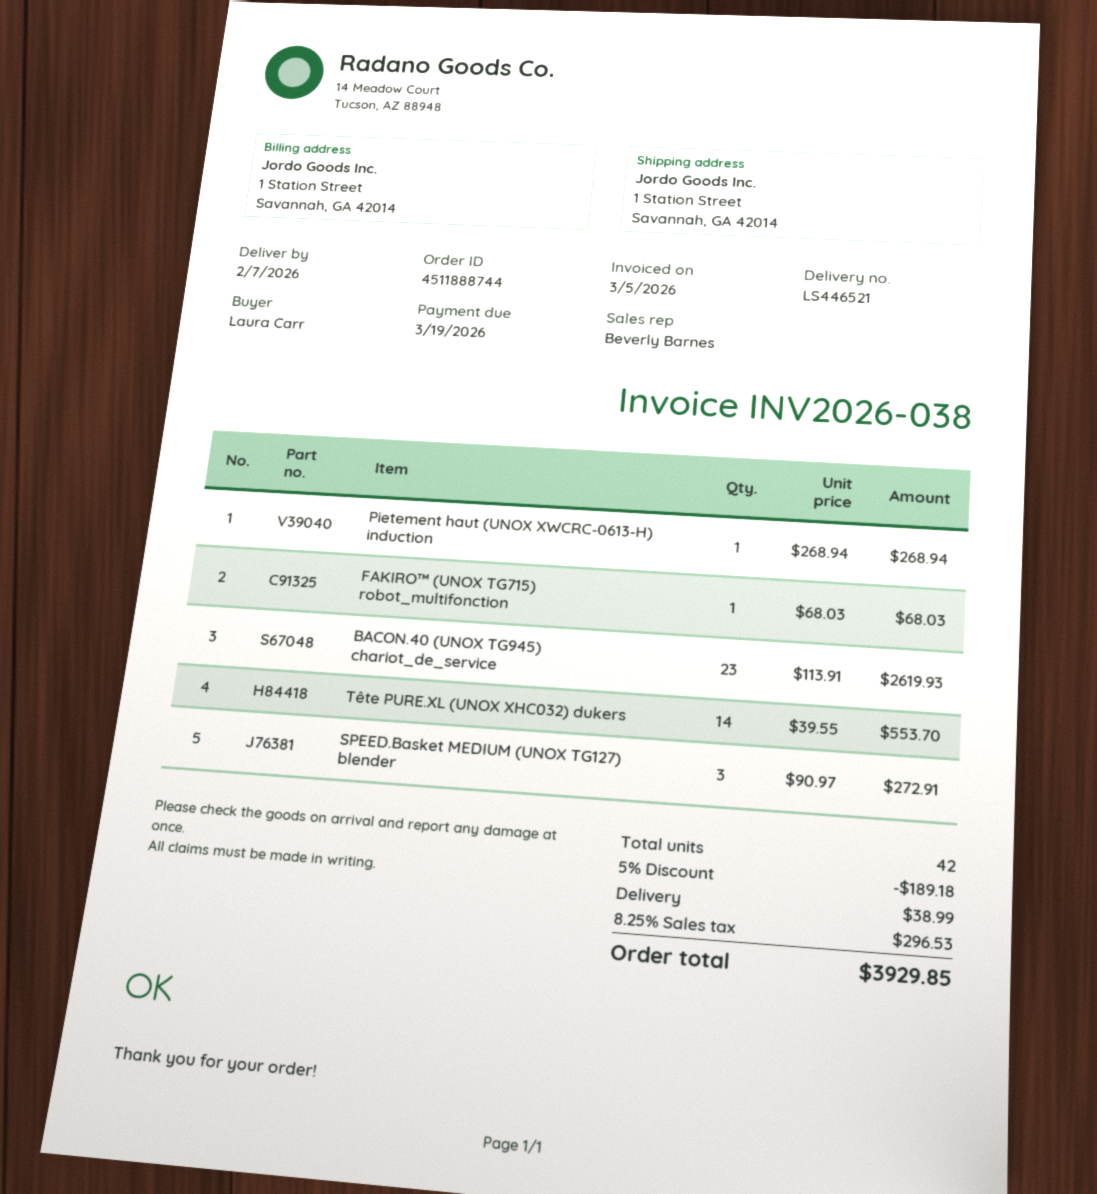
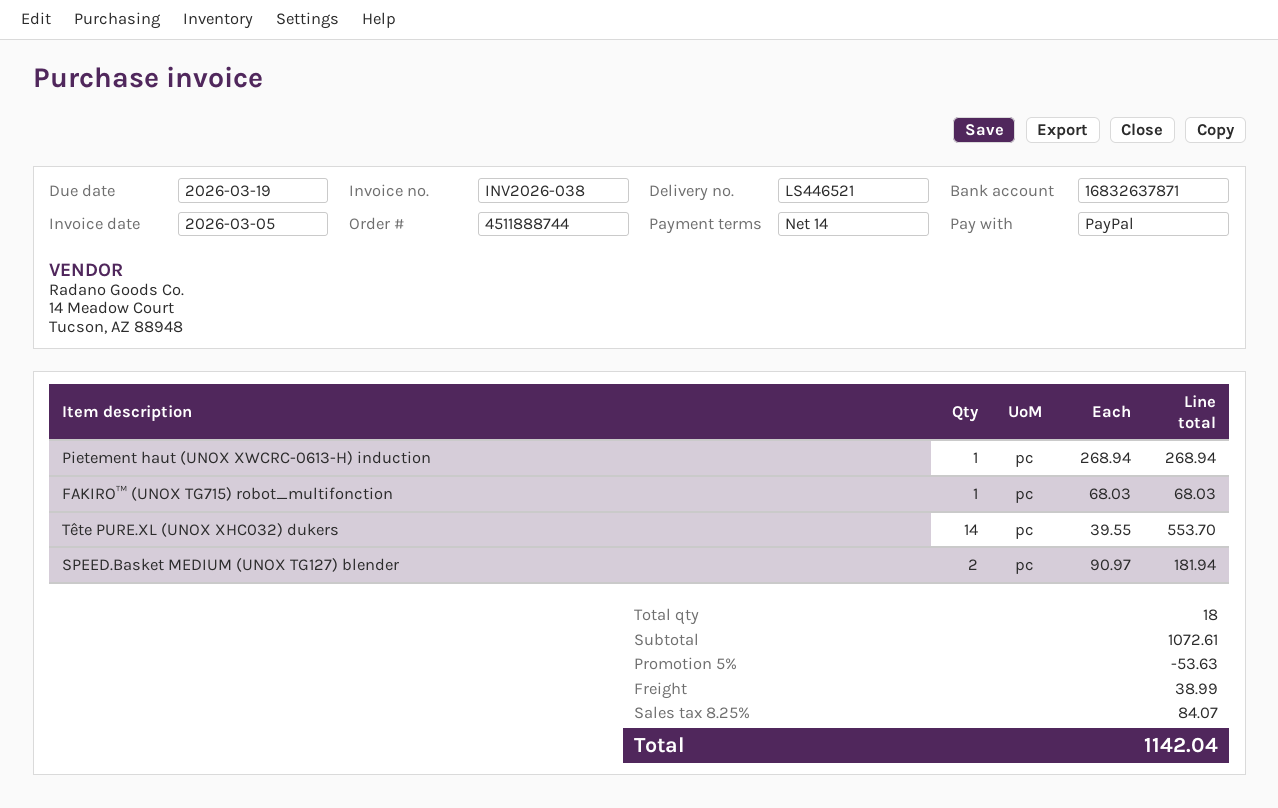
BACON.40 (UNOX TG945) chariot_de_service: 23 x 113.91 = 2619.93 -> none
SPEED.Basket MEDIUM (UNOX TG127) blender: 3 x 90.97 = 272.91 -> 2 x 90.97 = 181.94
total quantity: 42 -> 18
discount: 5% = 189.18 -> 5% = 53.63
tax: 8.25% = 296.53 -> 8.25% = 84.07
total: 3929.85 -> 1142.04

